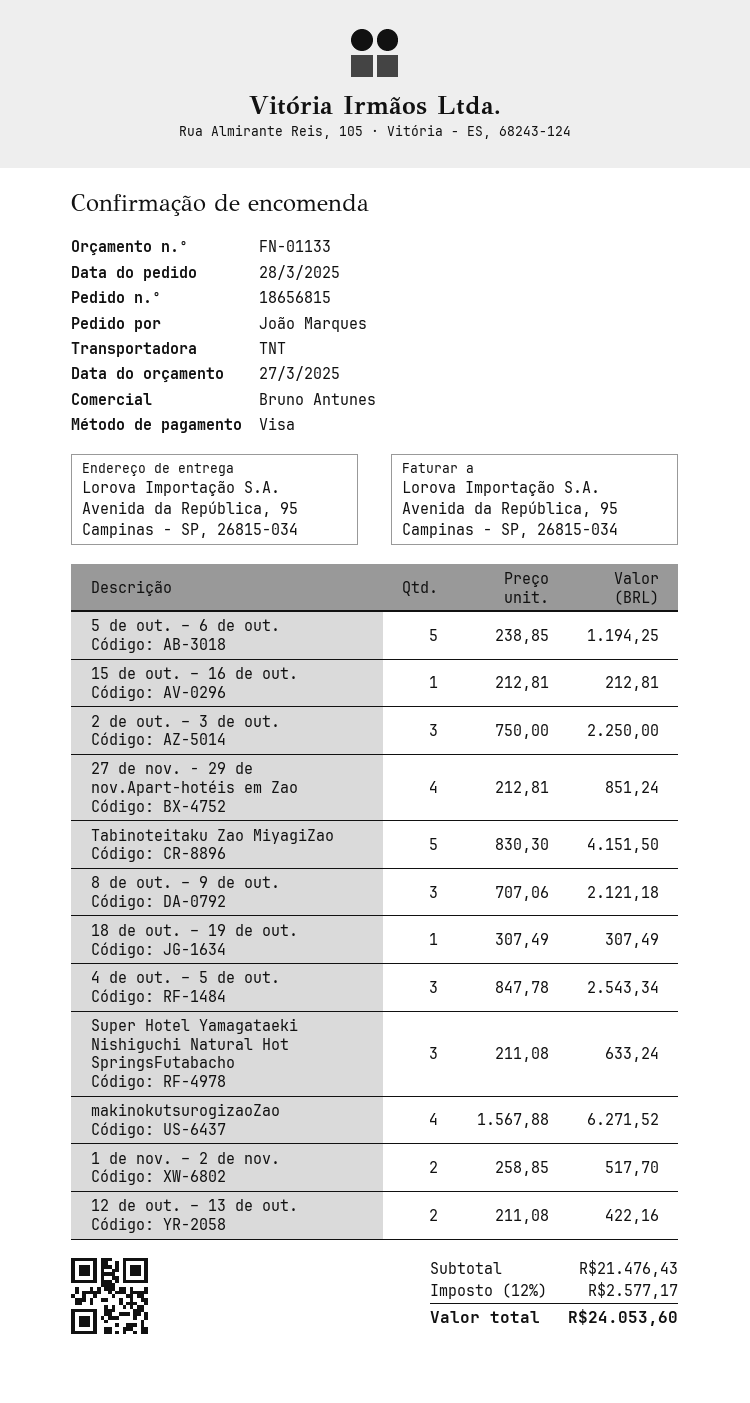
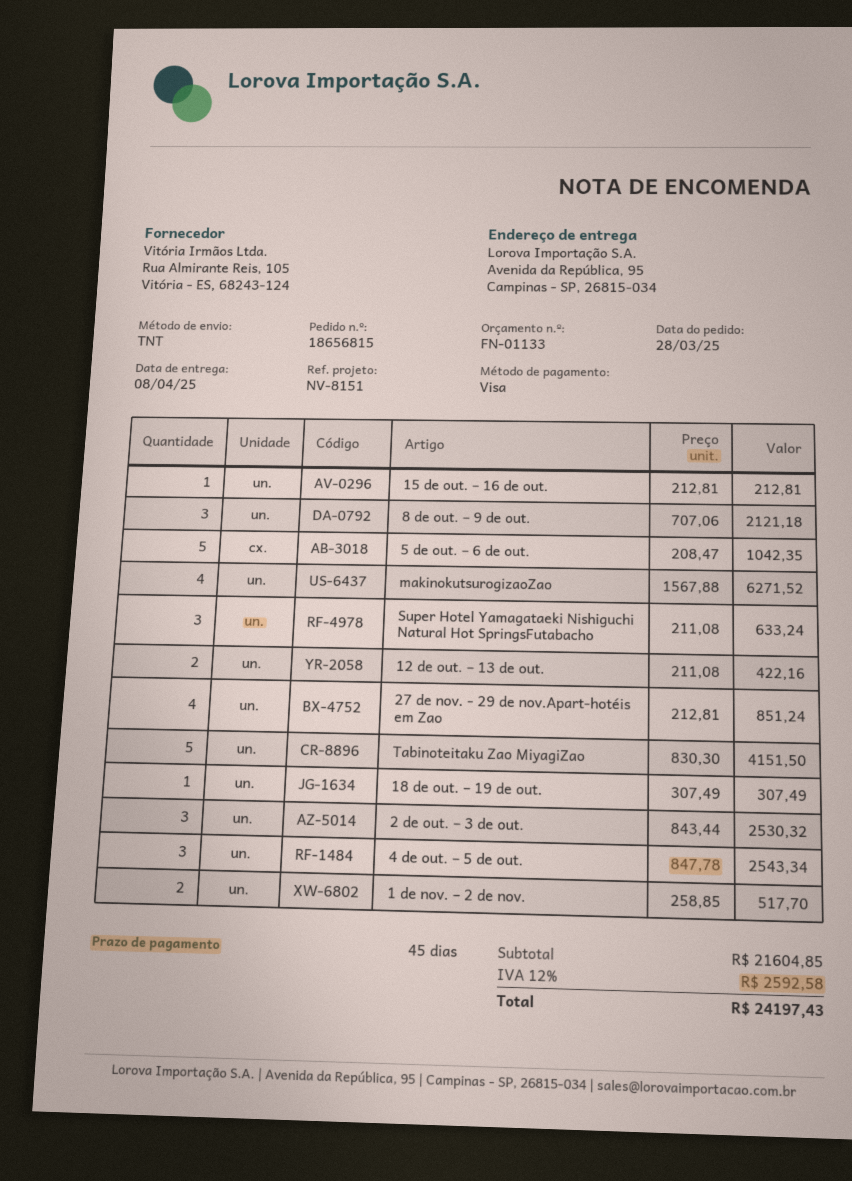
5 de out. – 6 de out.: 5 x 238.85 = 1194.25 -> 5 x 208.47 = 1042.35
2 de out. – 3 de out.: 3 x 750.00 = 2250.00 -> 3 x 843.44 = 2530.32
subtotal: 21476.43 -> 21604.85
tax: 12% = 2577.17 -> 12% = 2592.58
total: 24053.60 -> 24197.43

